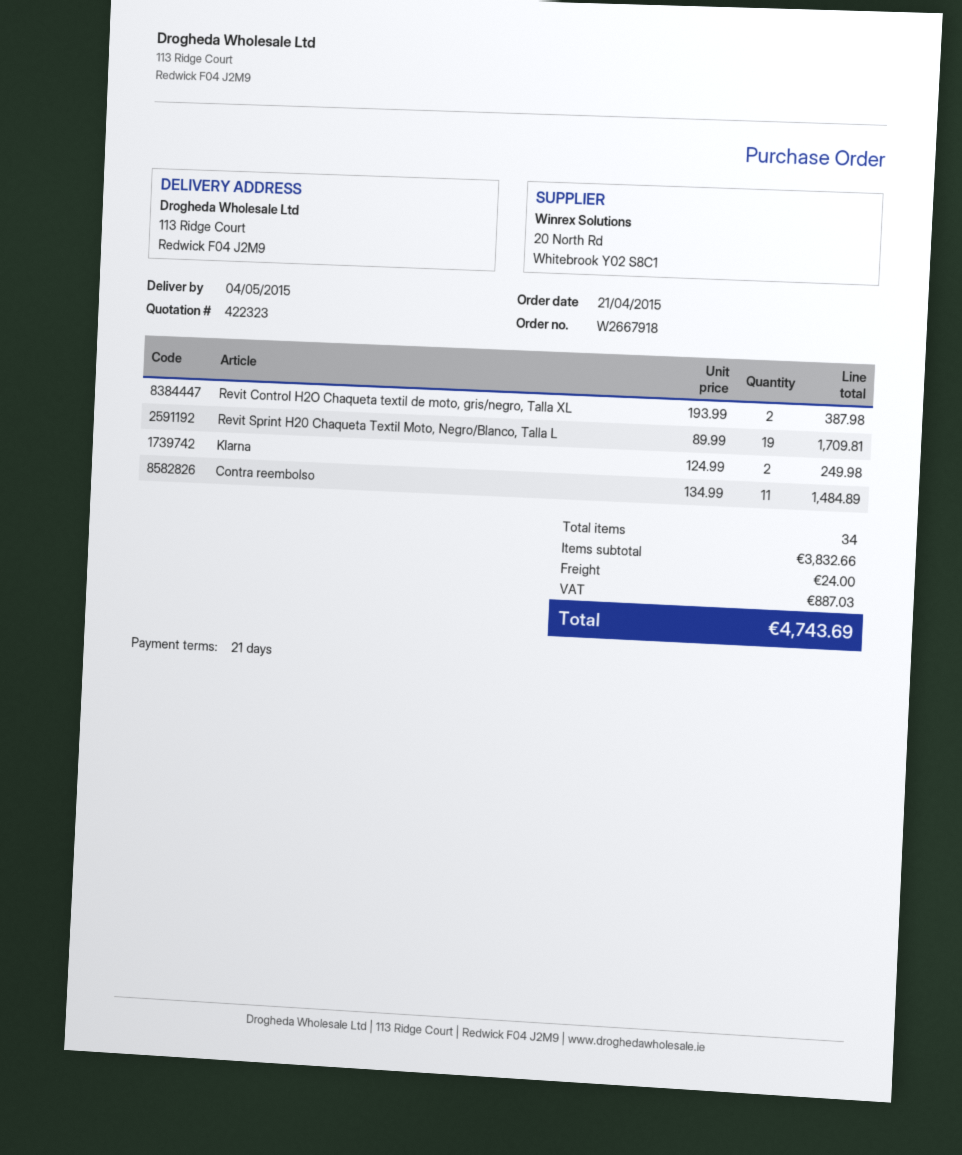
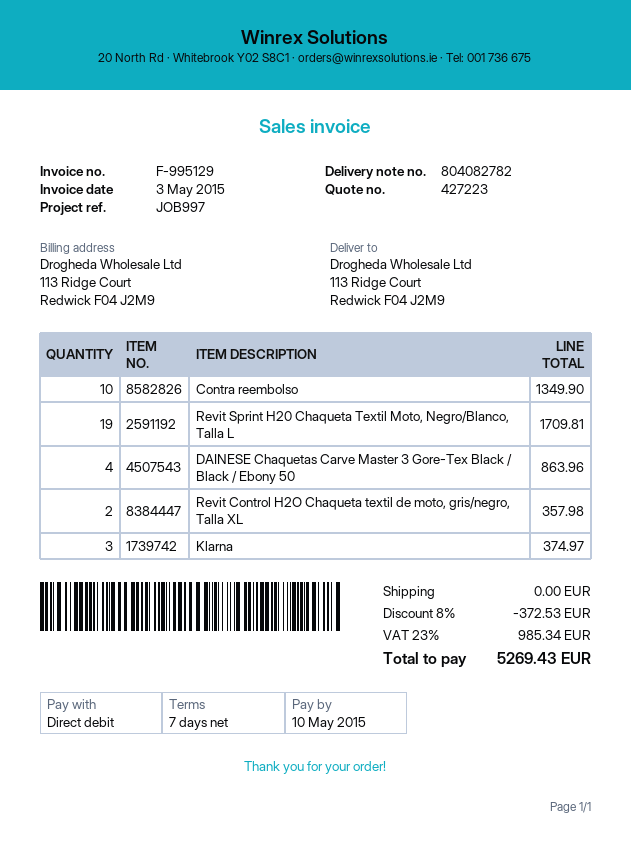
quote number: 422323 -> 427223
payment terms: 21 days -> 7 days
Revit Control H2O Chaqueta textil de moto, gris/negro, Talla XL: 2 for 387.98 -> 2 for 357.98
Klarna: 2 for 249.98 -> 3 for 374.97
Contra reembolso: 11 for 1484.89 -> 10 for 1349.90
DAINESE Chaquetas Carve Master 3 Gore-Tex Black / Black / Ebony 50: none -> 4 for 863.96
discount: none -> 8% = 372.53
shipping: 24.00 -> 0.00
tax: 887.03 -> 985.34
total: 4743.69 -> 5269.43

